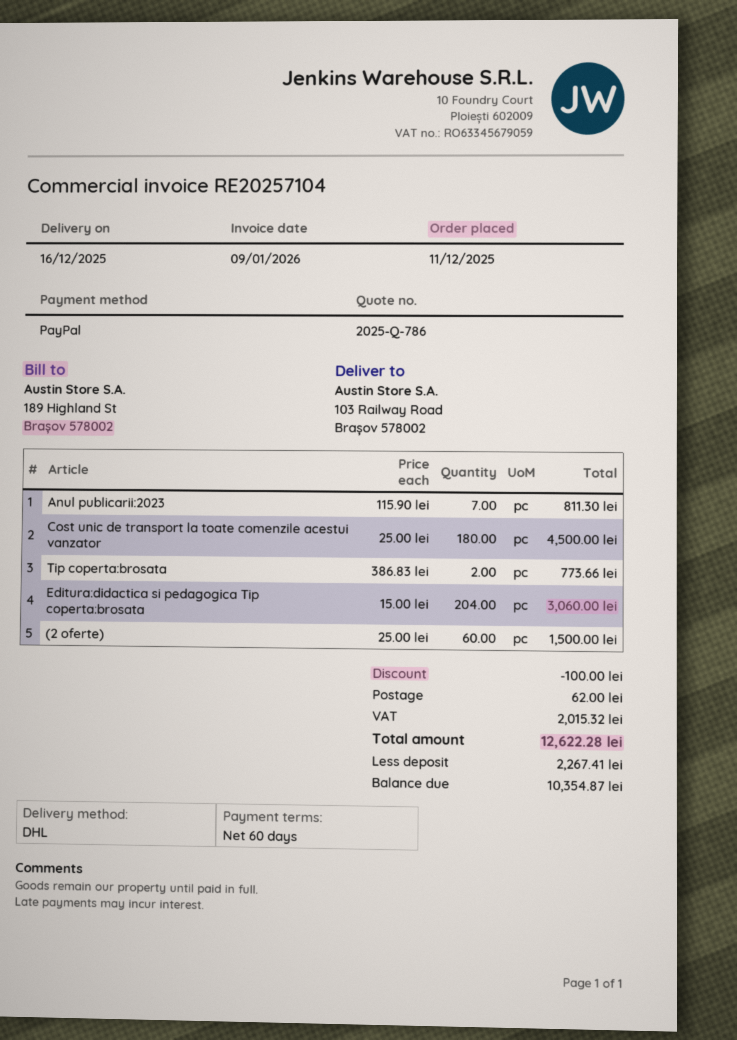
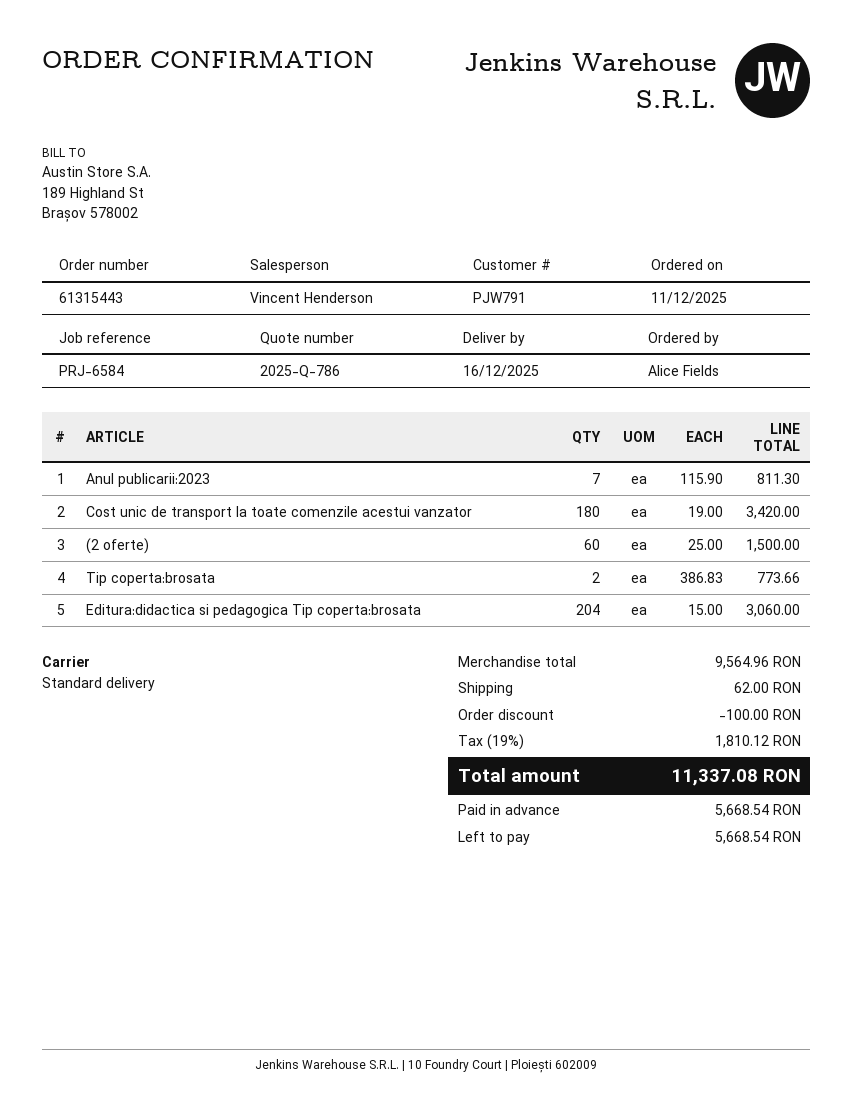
shipping method: DHL -> standard
Cost unic de transport la toate comenzile acestui vanzator: 180 x 25.00 = 4500.00 -> 180 x 19.00 = 3420.00
tax: 2015.32 -> 1810.12
total: 12622.28 -> 11337.08
deposit: 2267.41 -> 5668.54
balance: 10354.87 -> 5668.54

